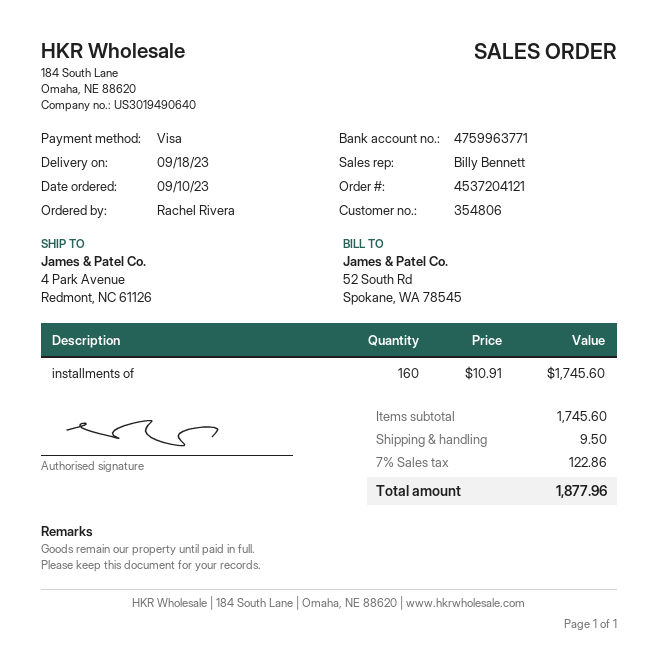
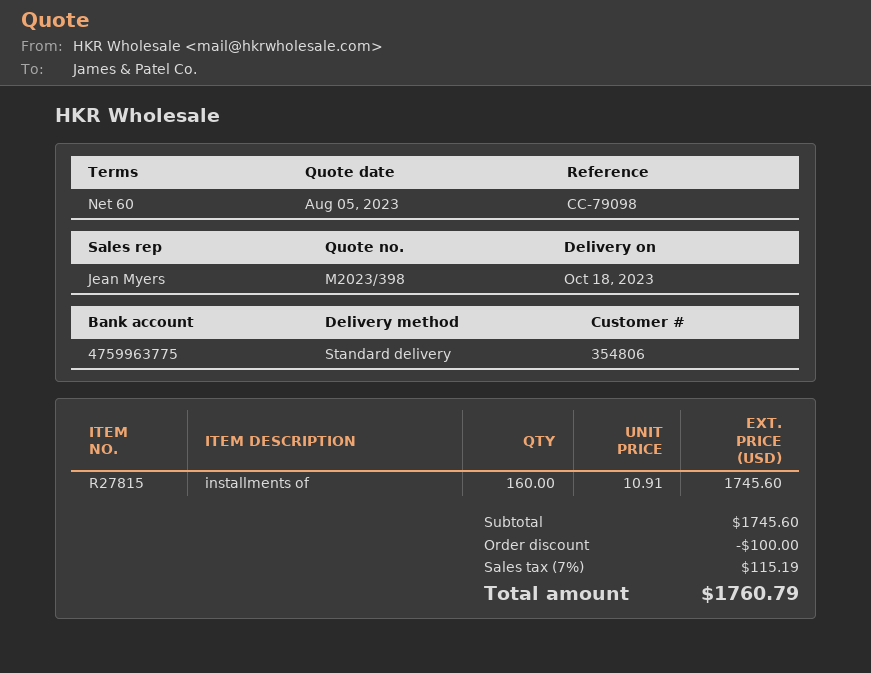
delivery date: 2023-09-18 -> 2023-10-18
sales rep: Billy Bennett -> Jean Myers
bank account: 4759963771 -> 4759963775
discount: none -> 100.00
shipping: 9.50 -> none
tax: 7% = 122.86 -> 7% = 115.19
total: 1877.96 -> 1760.79

